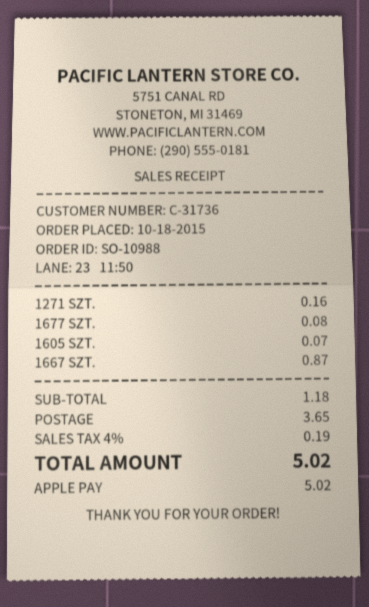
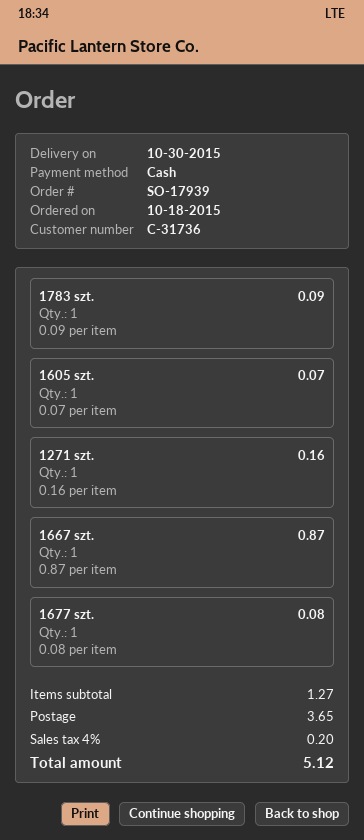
order number: SO-10988 -> SO-17939
payment method: Apple Pay -> cash
1783 szt.: none -> 1 for 0.09
subtotal: 1.18 -> 1.27
tax: 4% = 0.19 -> 4% = 0.20
total: 5.02 -> 5.12

